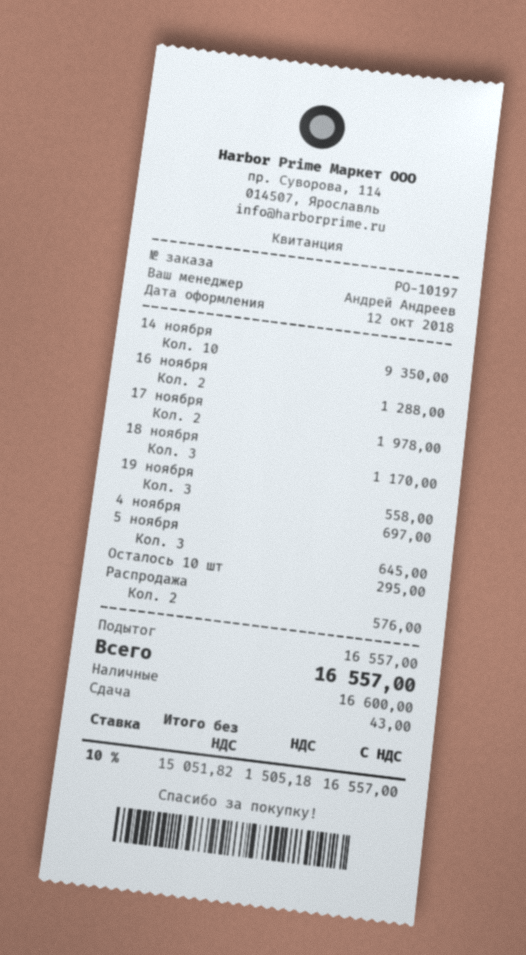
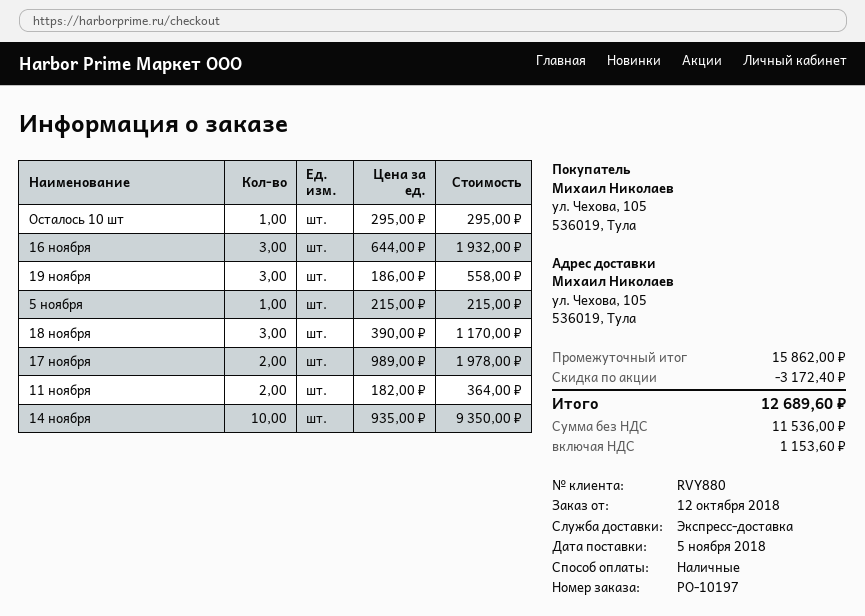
16 ноября: 2 for 1288.00 -> 3 for 1932.00
4 ноября: 1 for 697.00 -> none
5 ноября: 3 for 645.00 -> 1 for 215.00
Распродажа: 2 for 576.00 -> none
11 ноября: none -> 2 for 364.00
subtotal: 16557.00 -> 15862.00
discount: none -> 3172.40
net: 15051.82 -> 11536.00
tax: 1505.18 -> 1153.60
total: 16557.00 -> 12689.60

